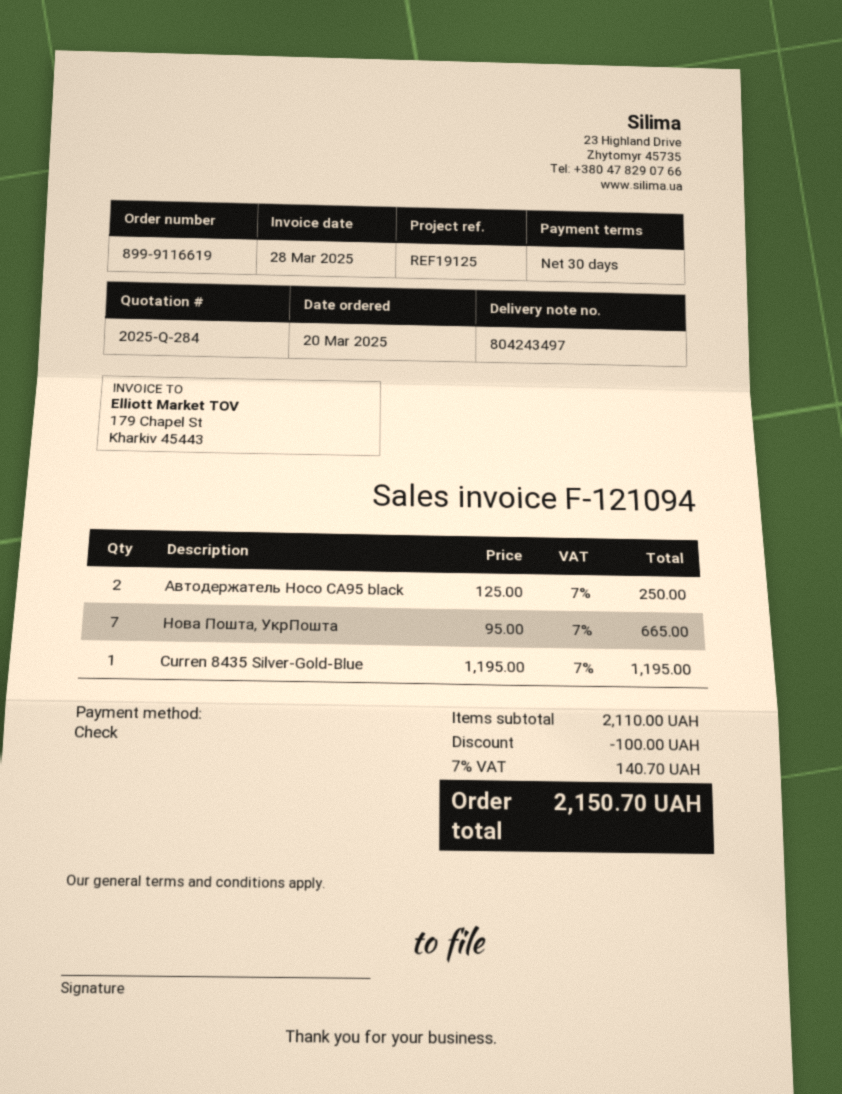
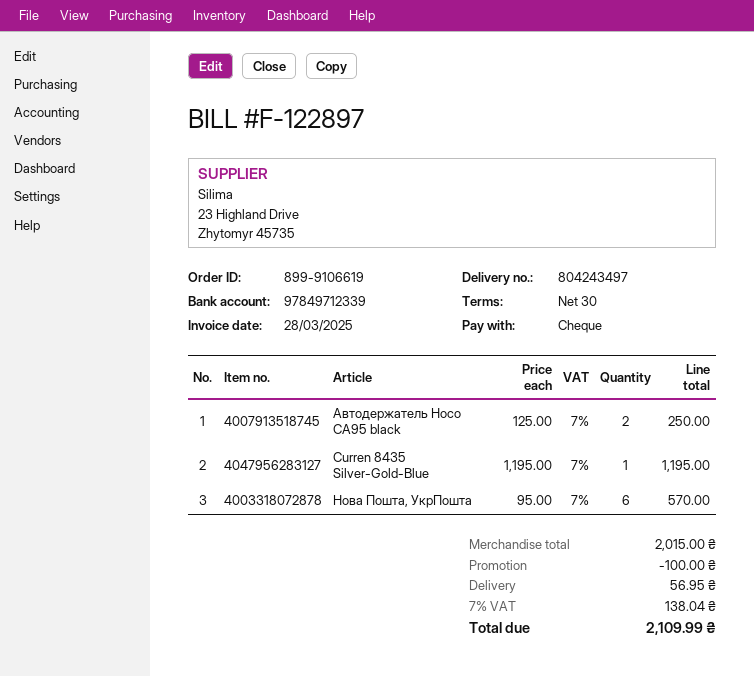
order number: 899-9116619 -> 899-9106619
invoice number: F-121094 -> F-122897
Нова Пошта, УкрПошта: 7 x 95.00 = 665.00 -> 6 x 95.00 = 570.00
subtotal: 2110.00 -> 2015.00
shipping: none -> 56.95
tax: 7% = 140.70 -> 7% = 138.04
total: 2150.70 -> 2109.99

